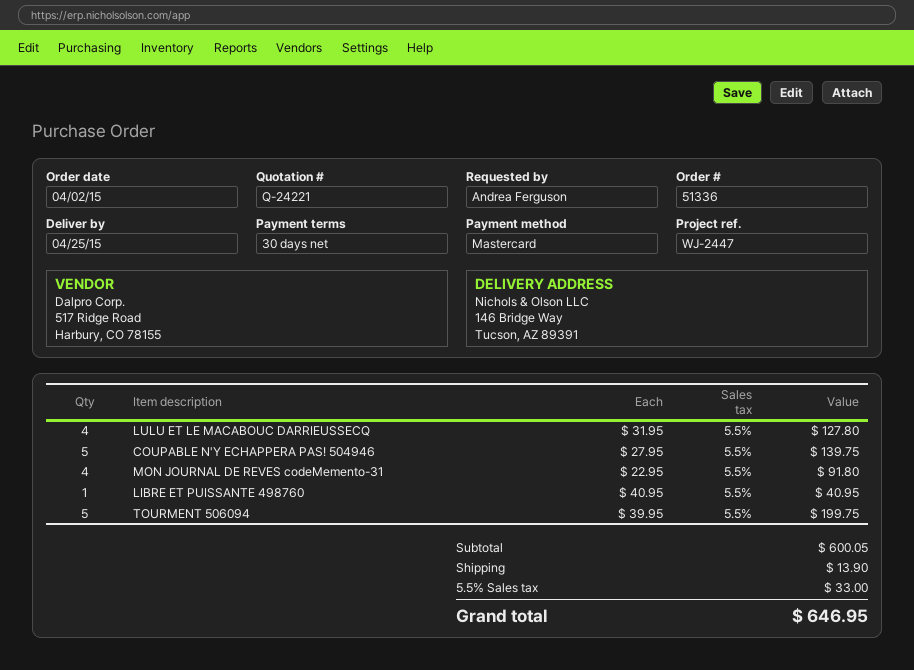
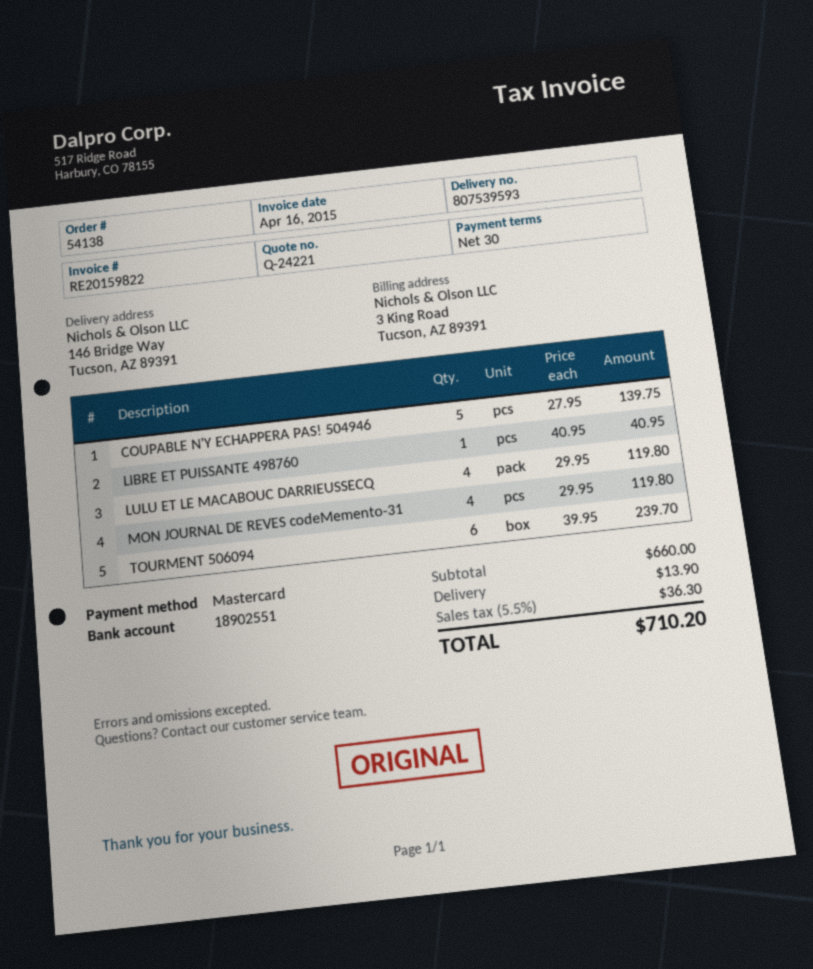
order number: 51336 -> 54138
LULU ET LE MACABOUC DARRIEUSSECQ: 4 x 31.95 = 127.80 -> 4 x 29.95 = 119.80
MON JOURNAL DE REVES codeMemento-31: 4 x 22.95 = 91.80 -> 4 x 29.95 = 119.80
TOURMENT 506094: 5 x 39.95 = 199.75 -> 6 x 39.95 = 239.70
subtotal: 600.05 -> 660.00
tax: 5.5% = 33.00 -> 5.5% = 36.30
total: 646.95 -> 710.20

